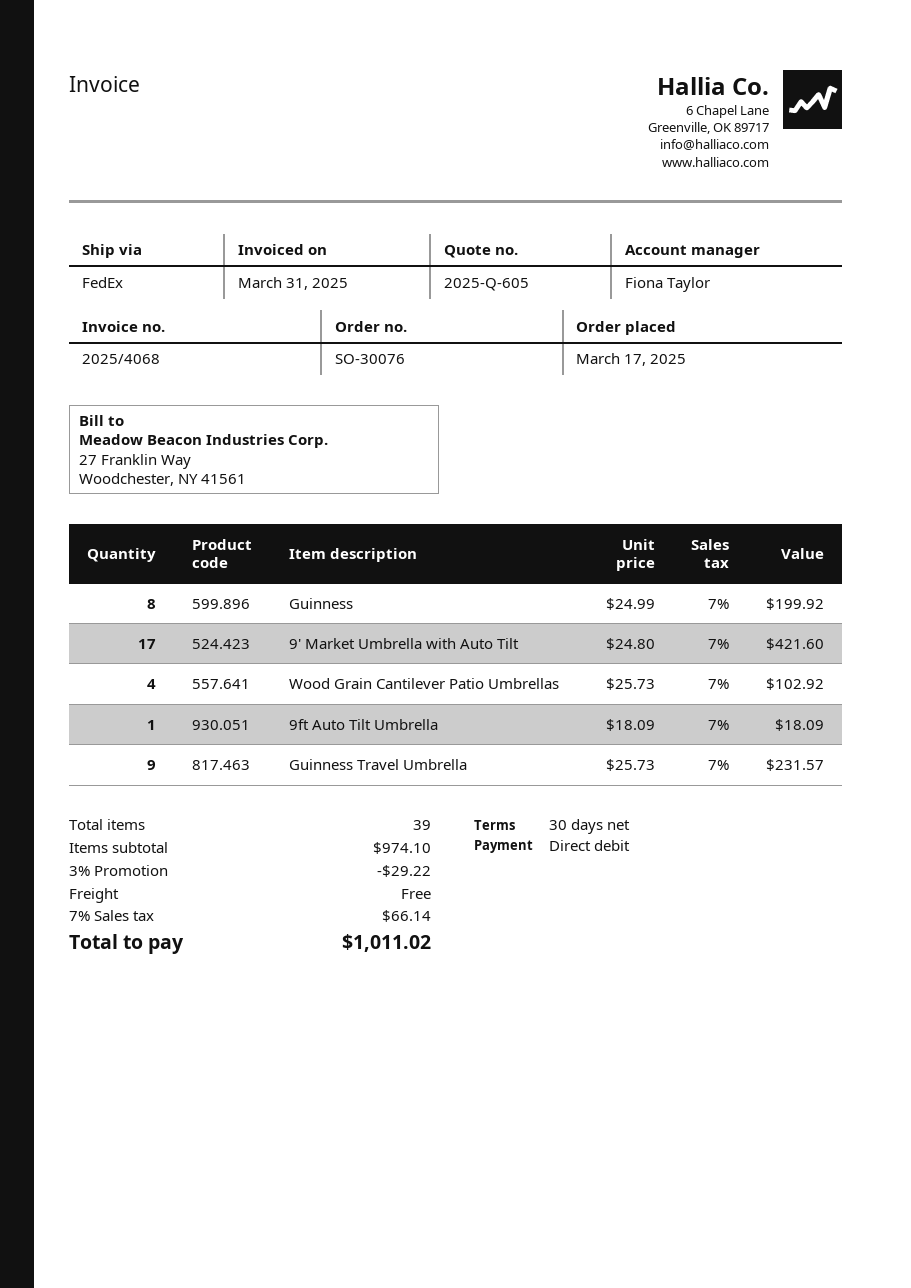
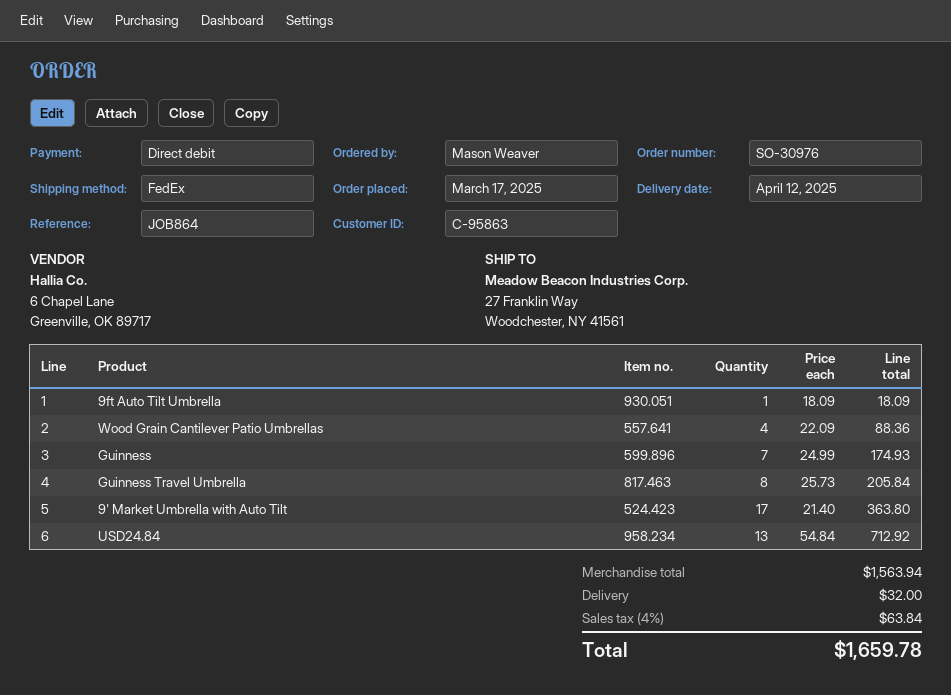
order number: SO-30076 -> SO-30976
Guinness: 8 x 24.99 = 199.92 -> 7 x 24.99 = 174.93
9' Market Umbrella with Auto Tilt: 17 x 24.80 = 421.60 -> 17 x 21.40 = 363.80
Wood Grain Cantilever Patio Umbrellas: 4 x 25.73 = 102.92 -> 4 x 22.09 = 88.36
Guinness Travel Umbrella: 9 x 25.73 = 231.57 -> 8 x 25.73 = 205.84
USD24.84: none -> 13 x 54.84 = 712.92
subtotal: 974.10 -> 1563.94
discount: 3% = 29.22 -> none
shipping: 0.00 -> 32.00
tax: 7% = 66.14 -> 4% = 63.84
total: 1011.02 -> 1659.78

